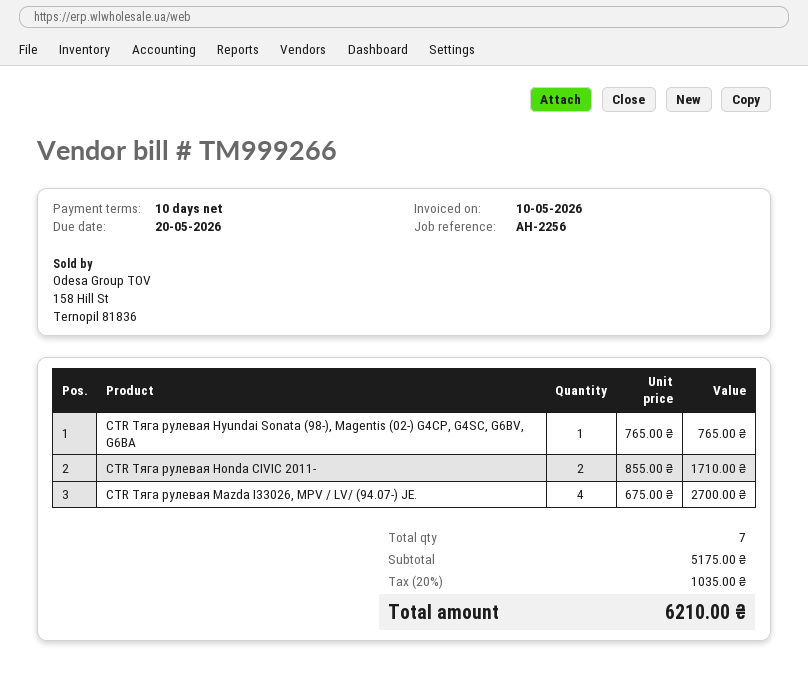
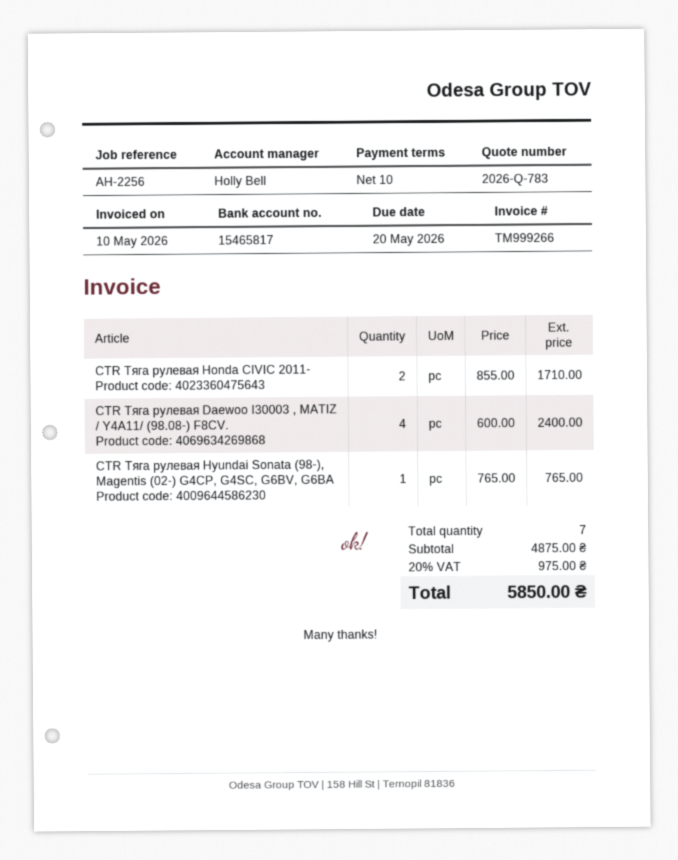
CTR Тяга рулевая Mazda I33026, MPV / LV/ (94.07-) JE.: 4 x 675.00 = 2700.00 -> none
CTR Тяга рулевая Daewoo I30003 , MATIZ / Y4A11/ (98.08-) F8CV.: none -> 4 x 600.00 = 2400.00
subtotal: 5175.00 -> 4875.00
tax: 20% = 1035.00 -> 20% = 975.00
total: 6210.00 -> 5850.00

